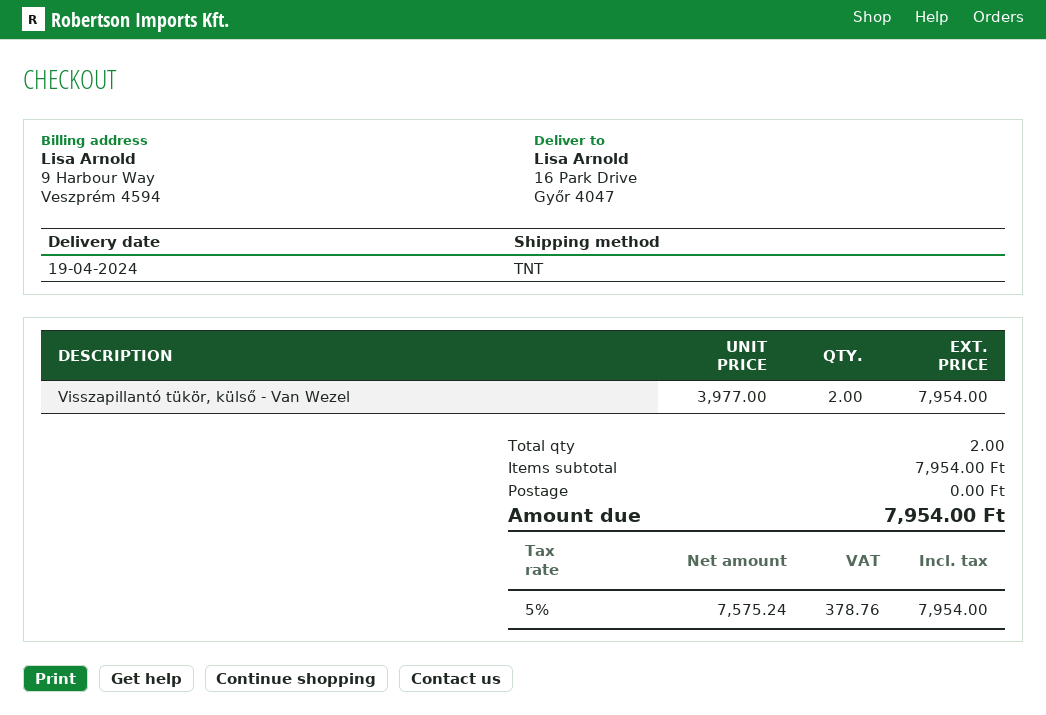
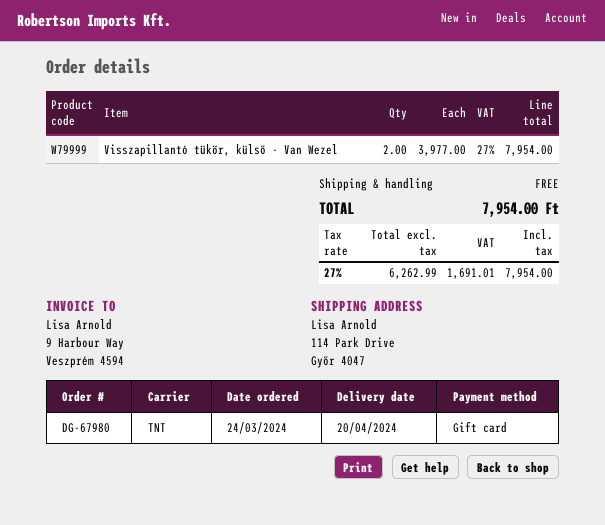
delivery date: 2024-04-19 -> 2024-04-20
ship to: 16 Park Drive, Győr 4047 -> 114 Park Drive, Győr 4047
net: 7575.24 -> 6262.99
tax: 5% = 378.76 -> 27% = 1691.01

